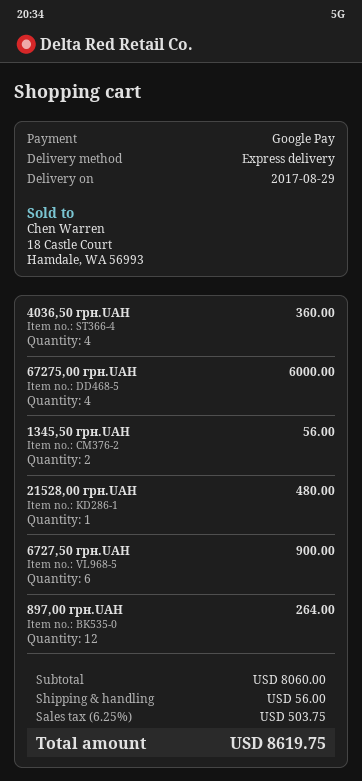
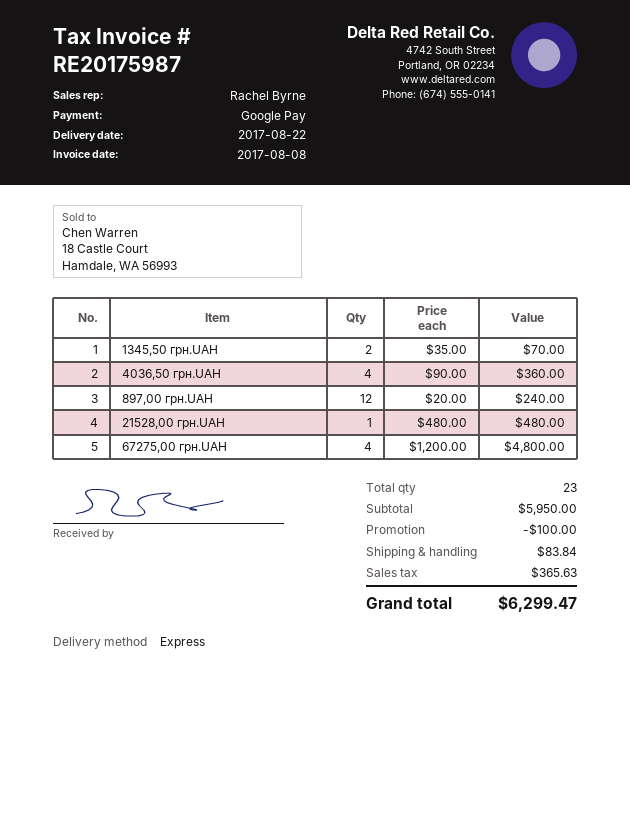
delivery date: 2017-08-29 -> 2017-08-22
67275,00 грн.UAH: 4 for 6000.00 -> 4 for 4800.00
1345,50 грн.UAH: 2 for 56.00 -> 2 for 70.00
6727,50 грн.UAH: 6 for 900.00 -> none
897,00 грн.UAH: 12 for 264.00 -> 12 for 240.00
subtotal: 8060.00 -> 5950.00
discount: none -> 100.00
shipping: 56.00 -> 83.84
tax: 503.75 -> 365.63
total: 8619.75 -> 6299.47

